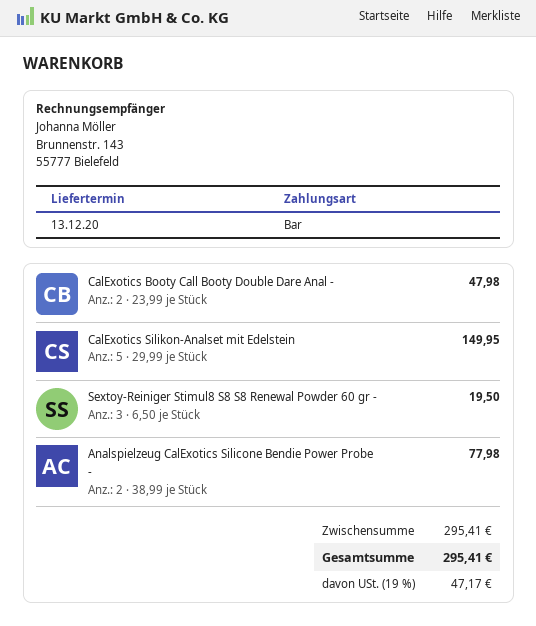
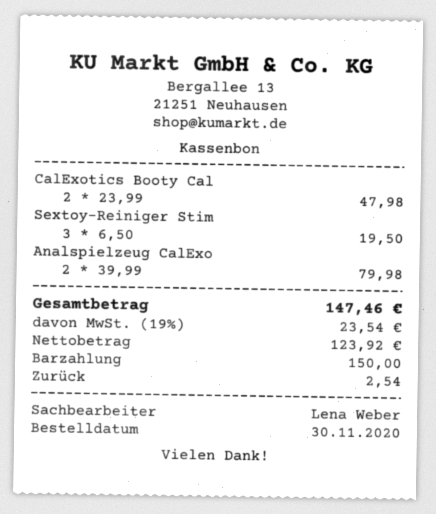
CalExotics Silikon-Analset mit Edelstein: 5 x 29.99 = 149.95 -> none
Analspielzeug CalExotics Silicone Bendie Power Probe -: 2 x 38.99 = 77.98 -> 2 x 39.99 = 79.98
tax: 19% = 47.17 -> 19% = 23.54
total: 295.41 -> 147.46

